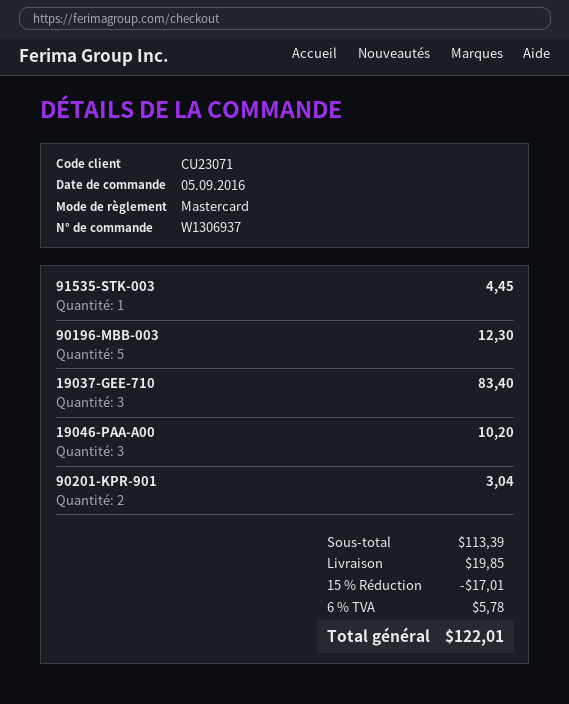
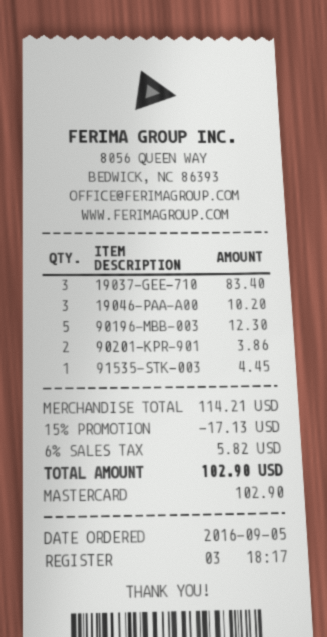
90201-KPR-901: 2 for 3.04 -> 2 for 3.86
subtotal: 113.39 -> 114.21
discount: 15% = 17.01 -> 15% = 17.13
shipping: 19.85 -> none
tax: 6% = 5.78 -> 6% = 5.82
total: 122.01 -> 102.90

